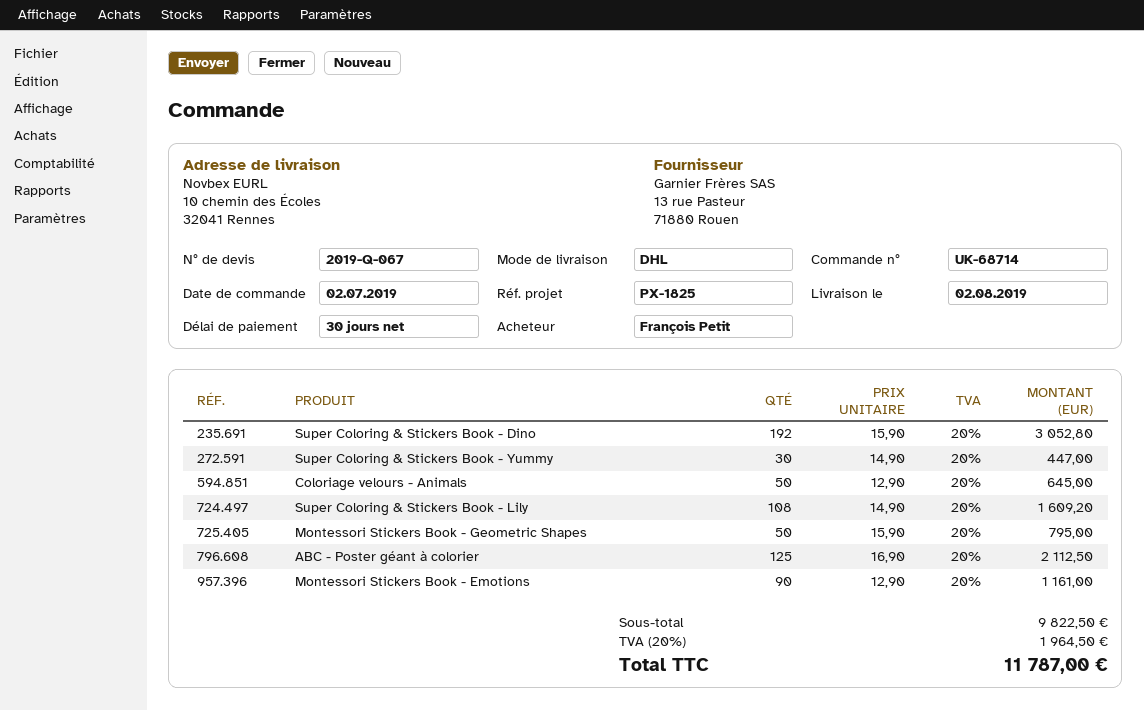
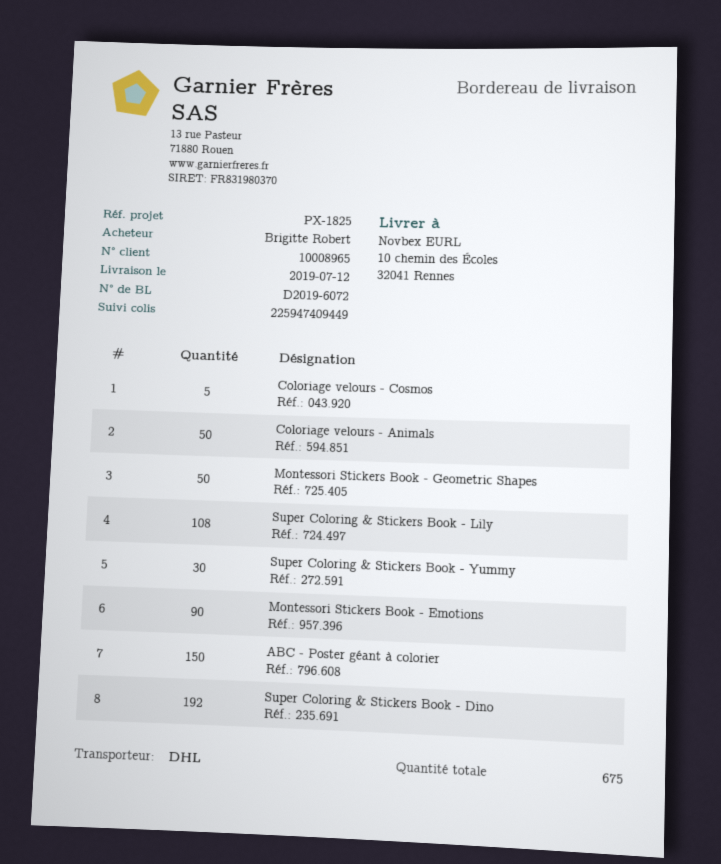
delivery date: 2019-08-02 -> 2019-07-12
ordered by: François Petit -> Brigitte Robert
ABC - Poster géant à colorier: 125 -> 150
Coloriage velours - Cosmos: none -> 5

